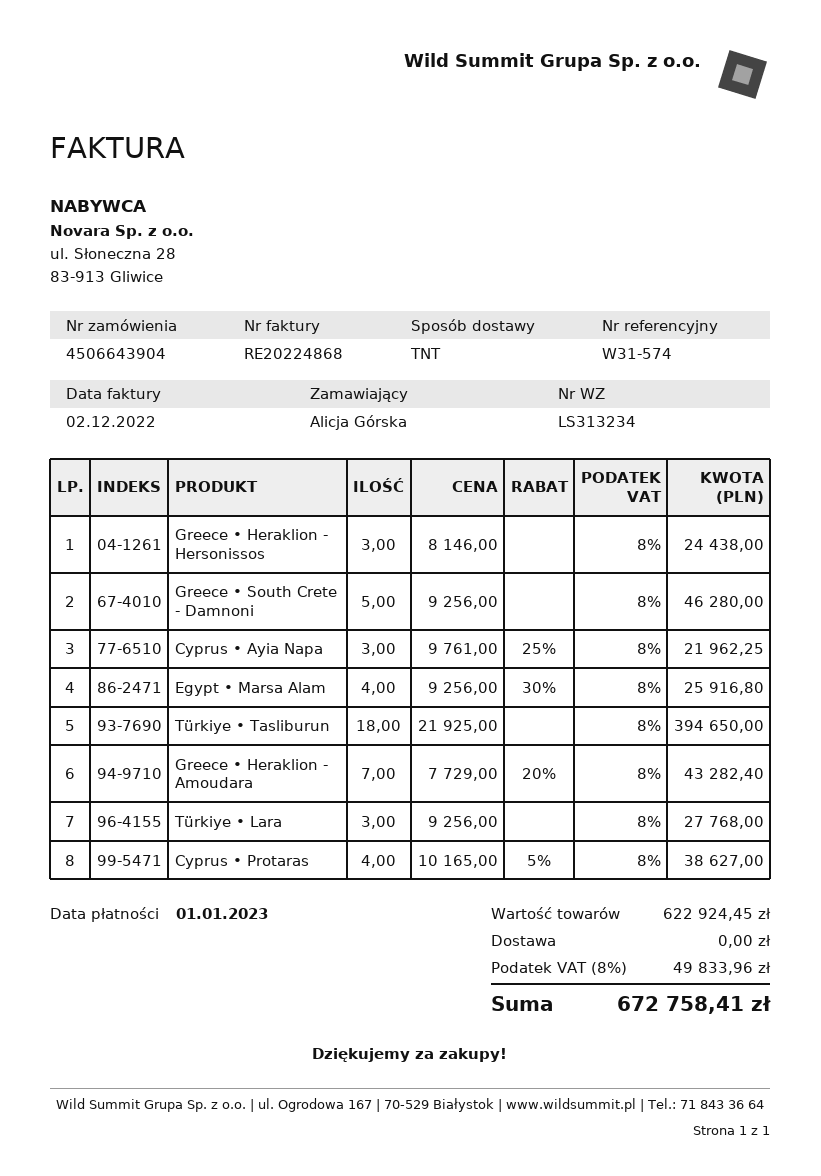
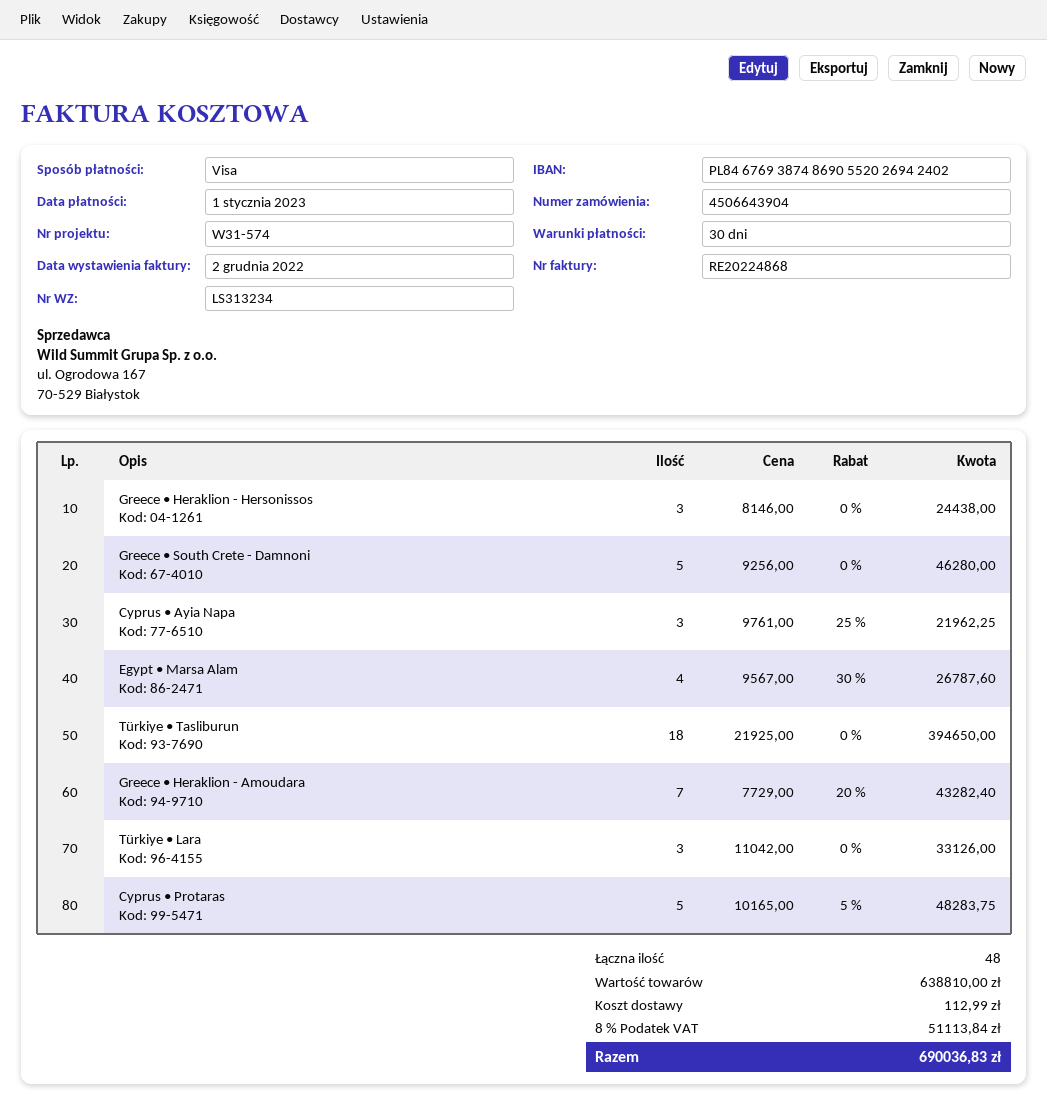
Egypt • Marsa Alam: 4 x 9256.00 - 30% = 25916.80 -> 4 x 9567.00 - 30% = 26787.60
Türkiye • Lara: 3 x 9256.00 = 27768.00 -> 3 x 11042.00 = 33126.00
Cyprus • Protaras: 4 x 10165.00 - 5% = 38627.00 -> 5 x 10165.00 - 5% = 48283.75
subtotal: 622924.45 -> 638810.00
shipping: 0.00 -> 112.99
tax: 8% = 49833.96 -> 8% = 51113.84
total: 672758.41 -> 690036.83

